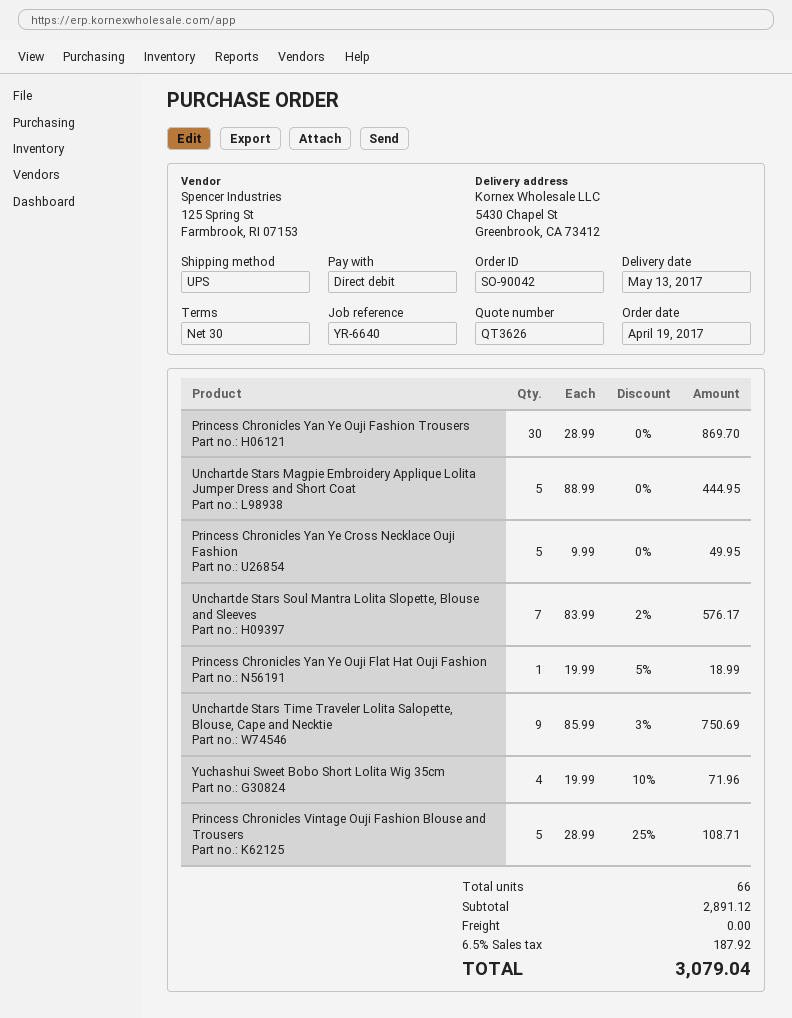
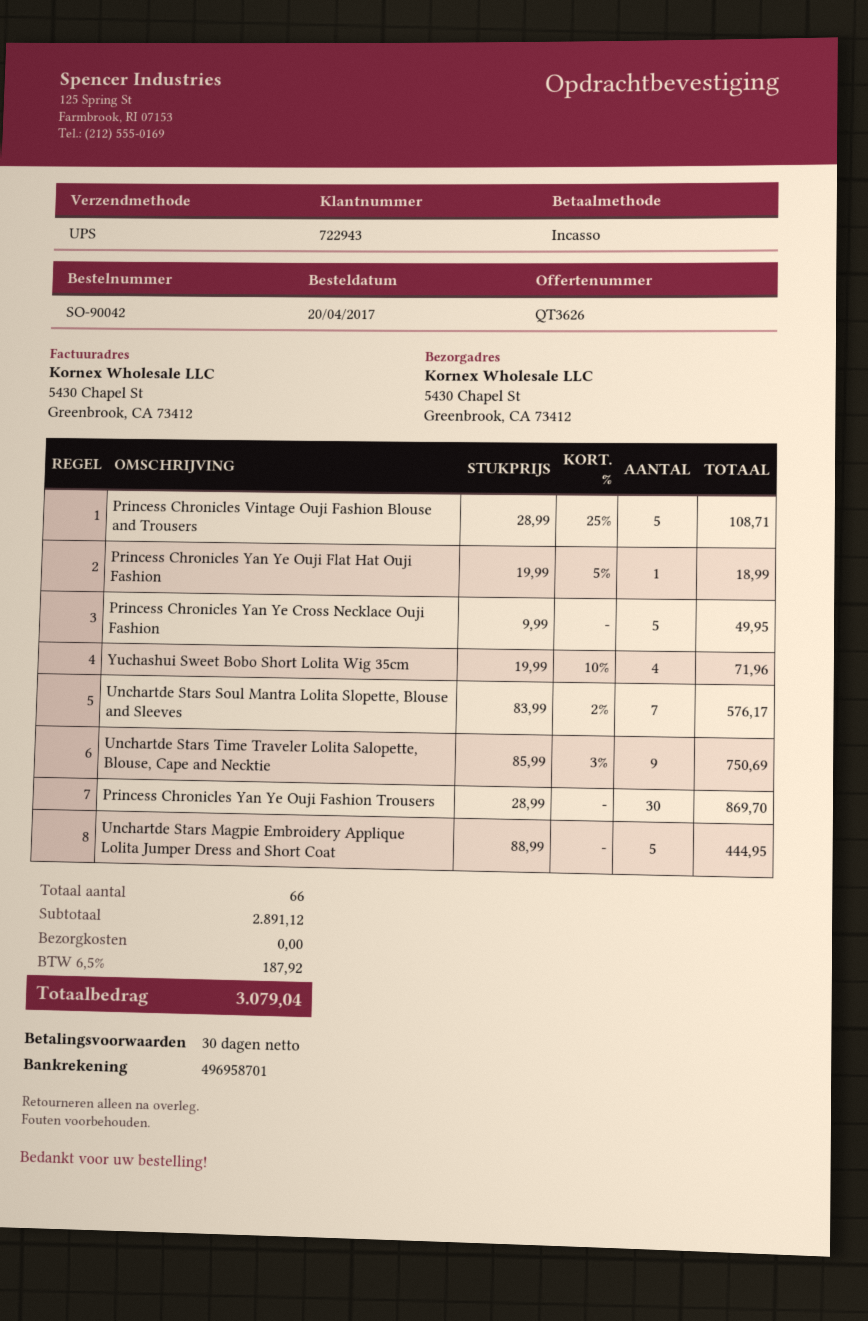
order date: 2017-04-19 -> 2017-04-20

